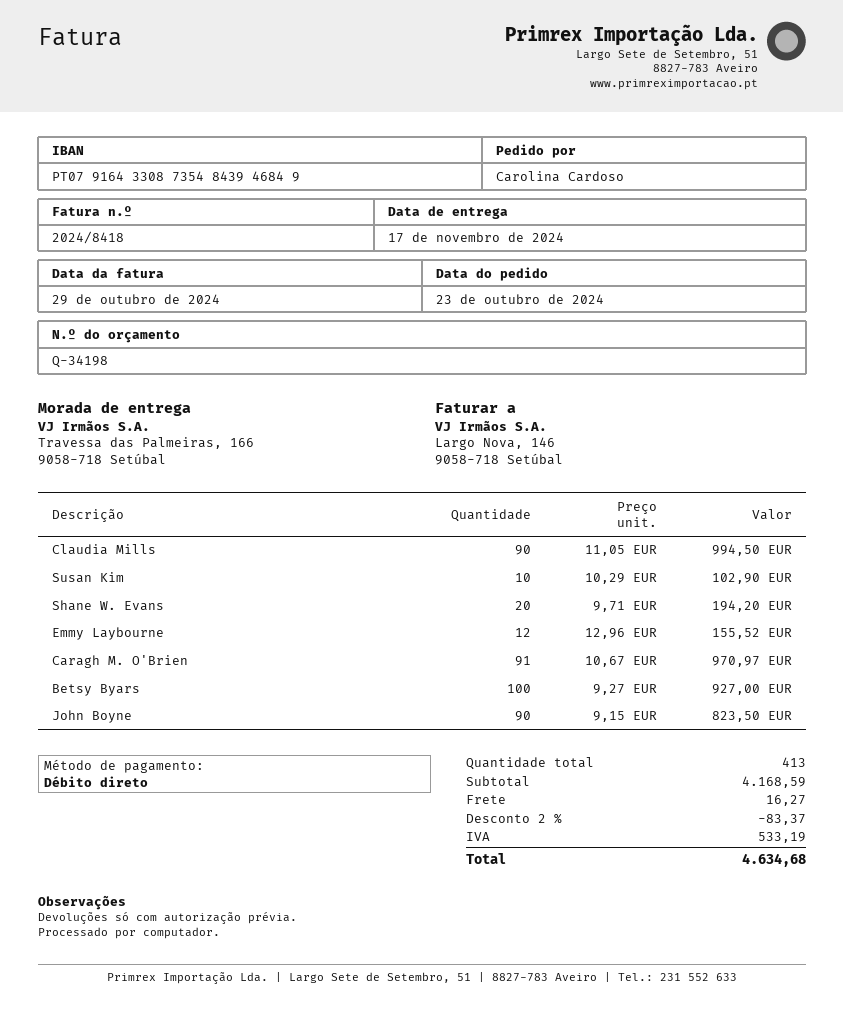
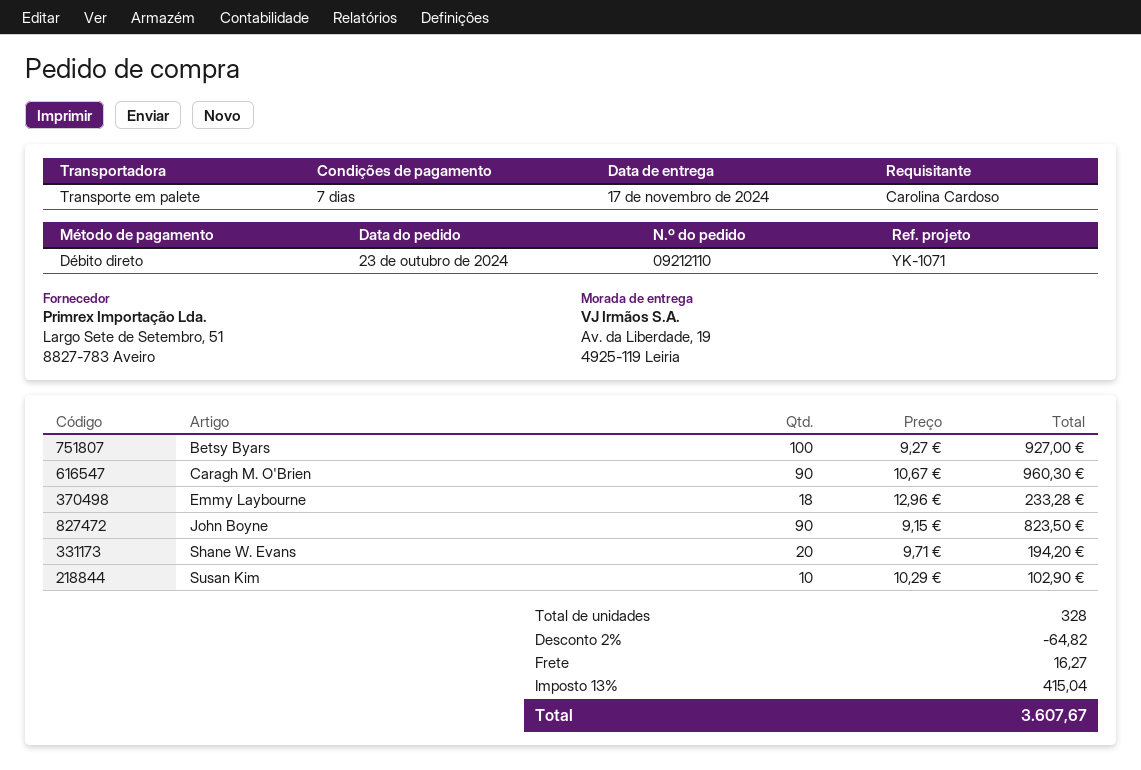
ship to: Travessa das Palmeiras, 166, 9058-718 Setúbal -> Av. da Liberdade, 19, 4925-119 Leiria
Claudia Mills: 90 x 11.05 = 994.50 -> none
Emmy Laybourne: 12 x 12.96 = 155.52 -> 18 x 12.96 = 233.28
Caragh M. O'Brien: 91 x 10.67 = 970.97 -> 90 x 10.67 = 960.30
total quantity: 413 -> 328
discount: 2% = 83.37 -> 2% = 64.82
tax: 533.19 -> 415.04
total: 4634.68 -> 3607.67

